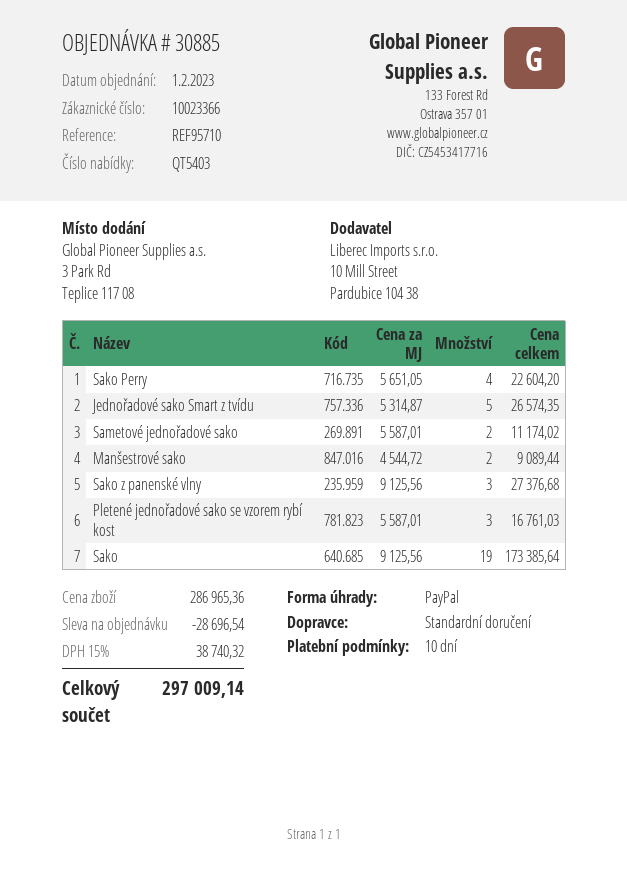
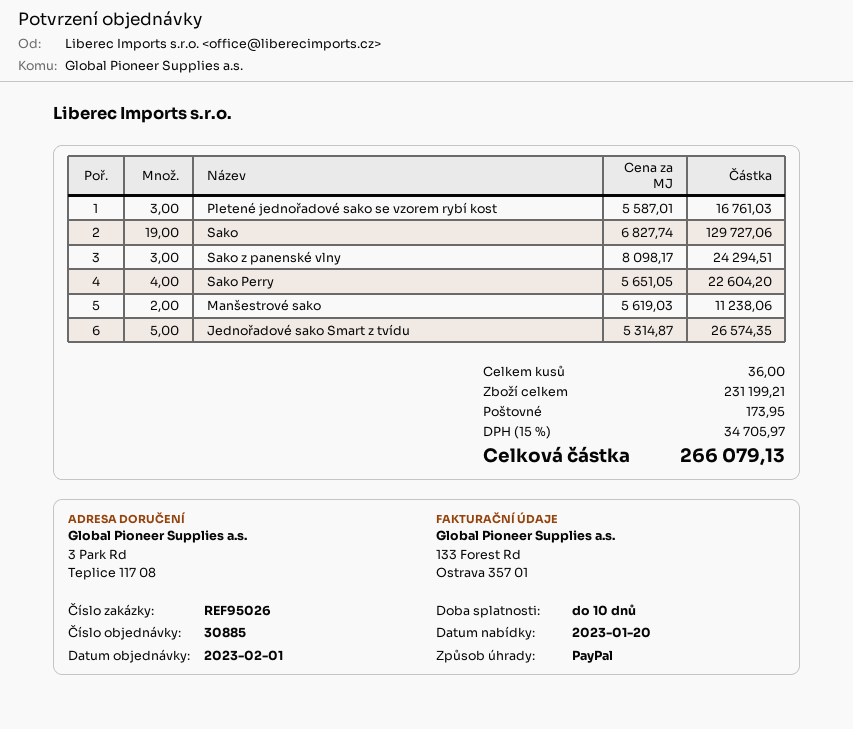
reference: REF95710 -> REF95026
Sametové jednořadové sako: 2 x 5587.01 = 11174.02 -> none
Manšestrové sako: 2 x 4544.72 = 9089.44 -> 2 x 5619.03 = 11238.06
Sako z panenské vlny: 3 x 9125.56 = 27376.68 -> 3 x 8098.17 = 24294.51
Sako: 19 x 9125.56 = 173385.64 -> 19 x 6827.74 = 129727.06
subtotal: 286965.36 -> 231199.21
discount: 28696.54 -> none
shipping: none -> 173.95
tax: 15% = 38740.32 -> 15% = 34705.97
total: 297009.14 -> 266079.13

